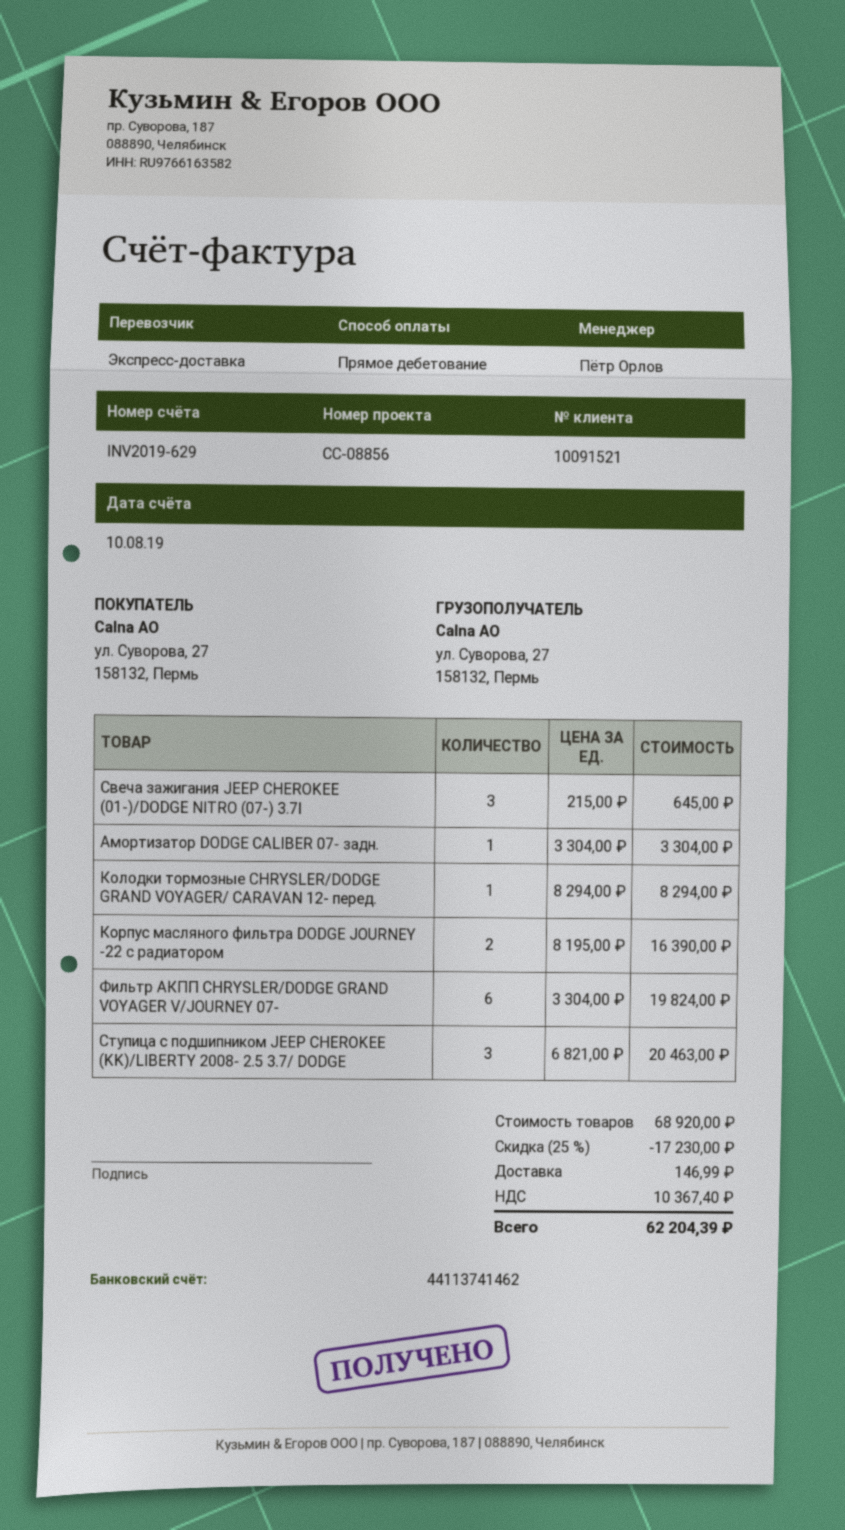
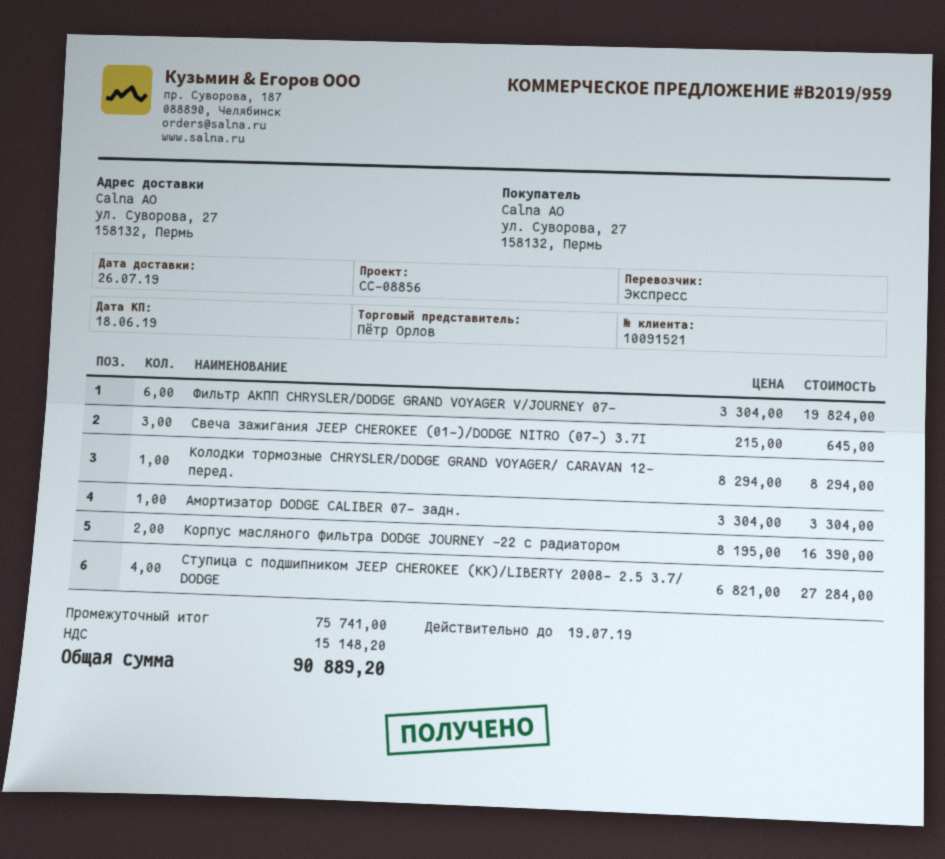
Ступица с подшипником JEEP CHEROKEE (KK)/LIBERTY 2008- 2.5 3.7/ DODGE: 3 x 6821.00 = 20463.00 -> 4 x 6821.00 = 27284.00
subtotal: 68920.00 -> 75741.00
discount: 25% = 17230.00 -> none
shipping: 146.99 -> none
tax: 10367.40 -> 15148.20
total: 62204.39 -> 90889.20

